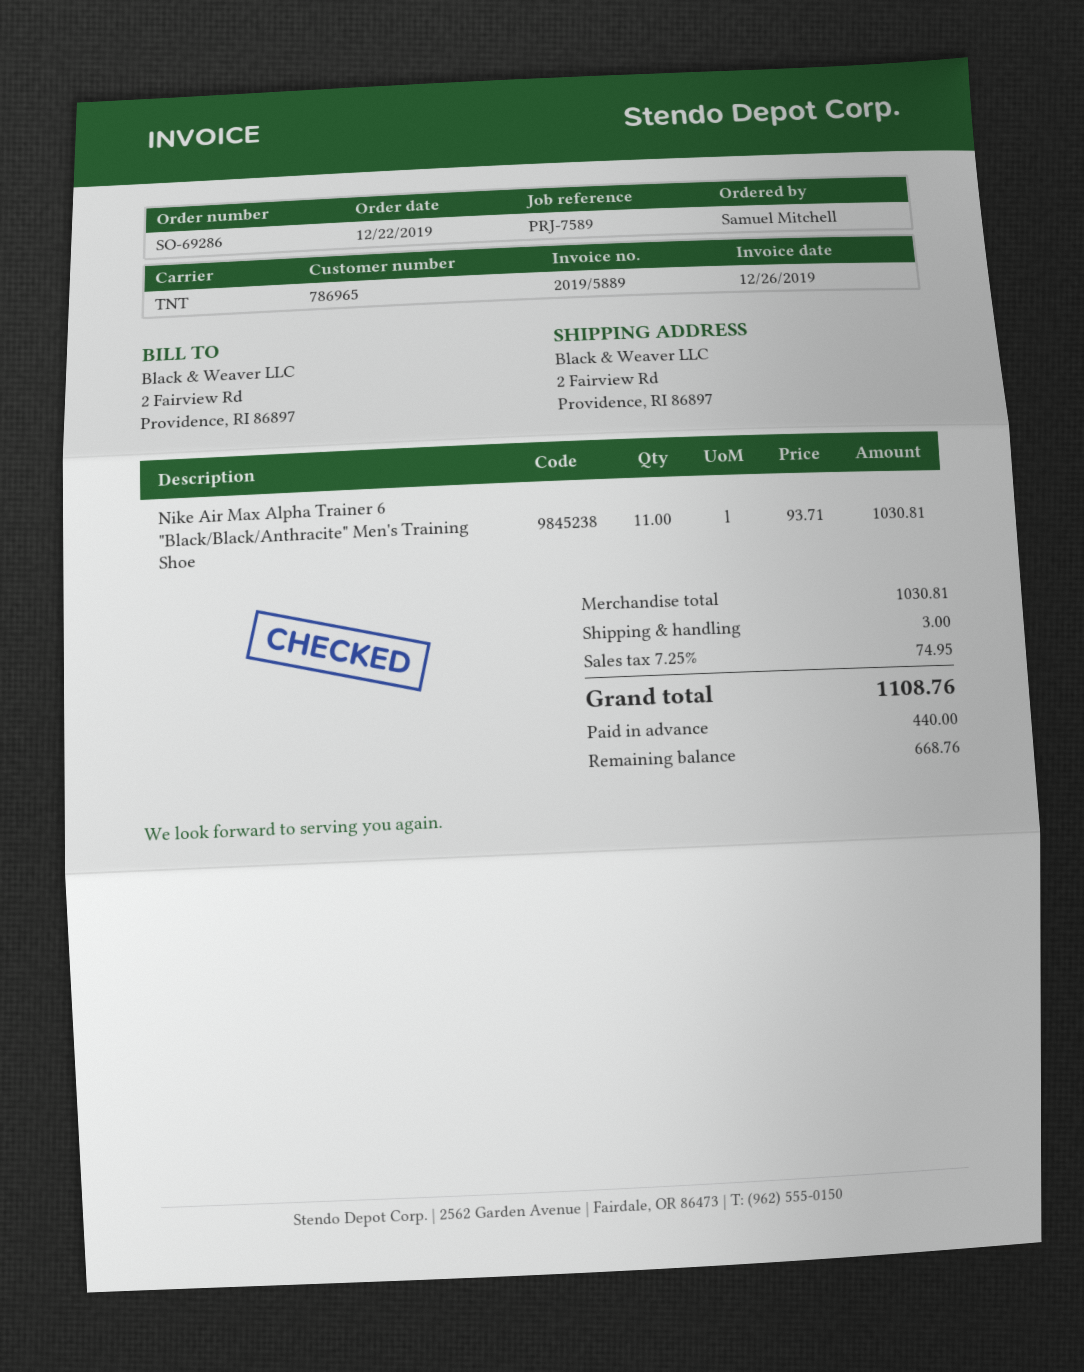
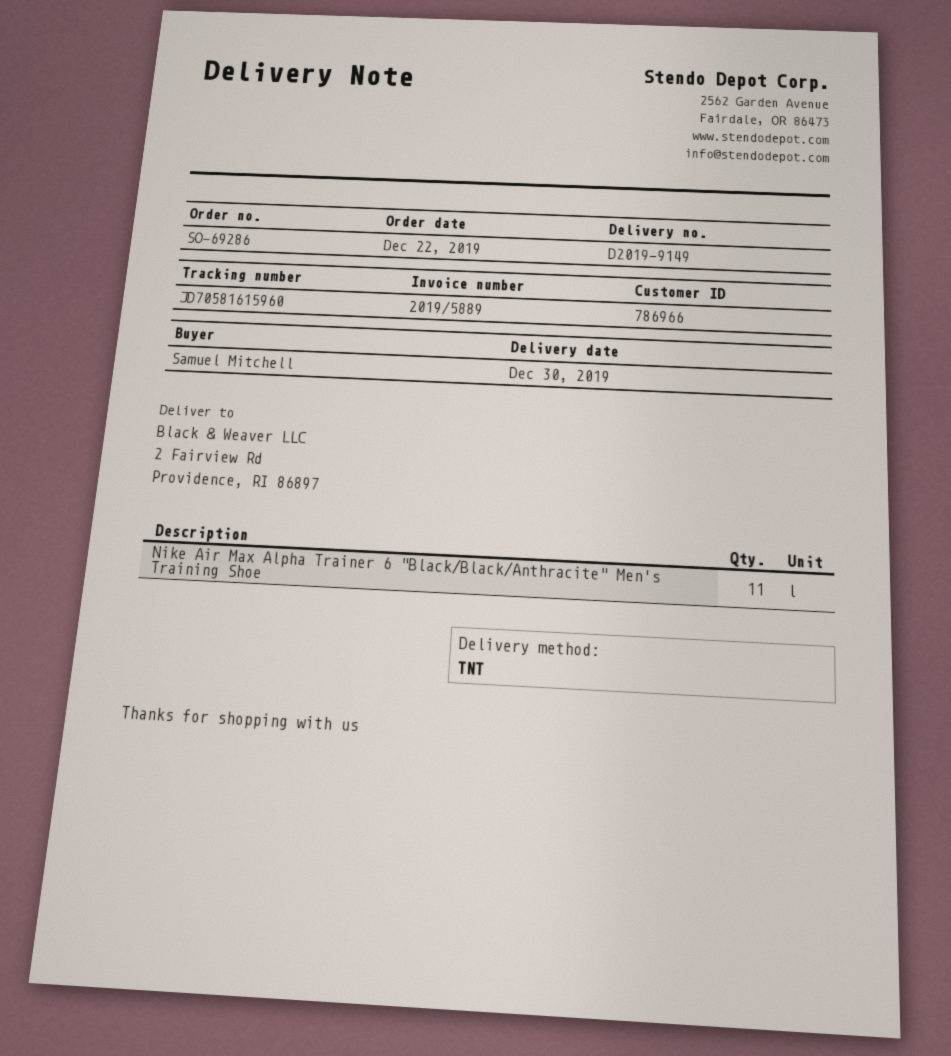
customer number: 786965 -> 786966

